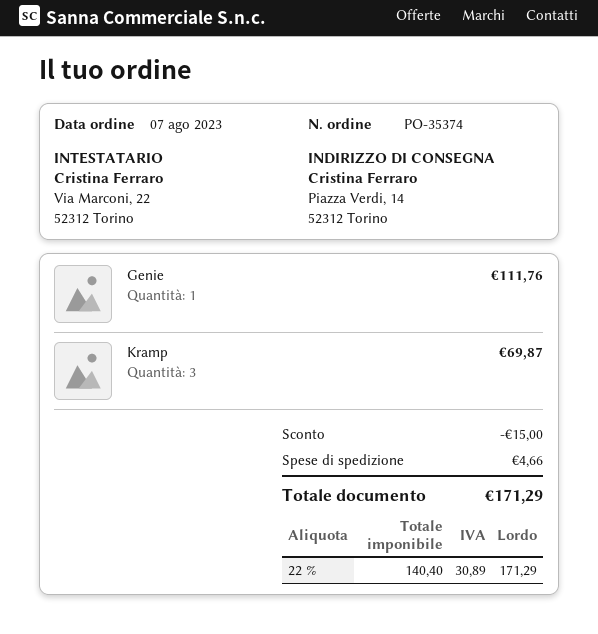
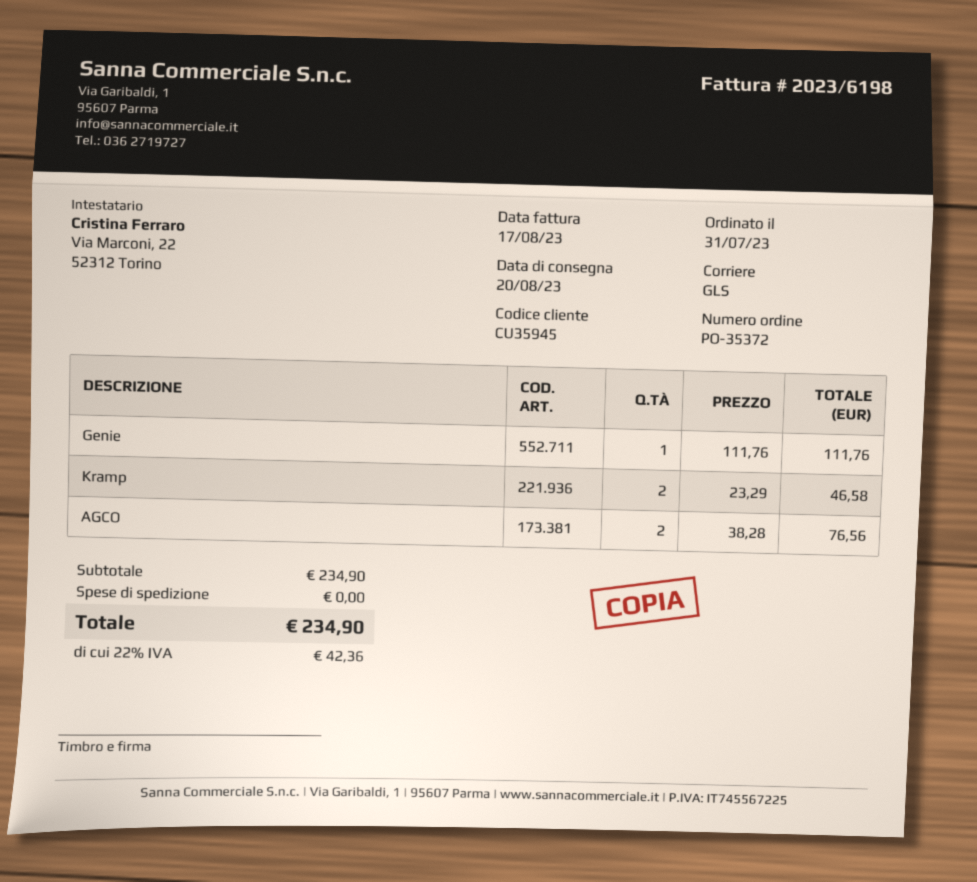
order number: PO-35374 -> PO-35372
order date: 2023-08-07 -> 2023-07-31
Kramp: 3 for 69.87 -> 2 for 46.58
AGCO: none -> 2 for 76.56
discount: 15.00 -> none
shipping: 4.66 -> 0.00
tax: 22% = 30.89 -> 22% = 42.36
total: 171.29 -> 234.90

